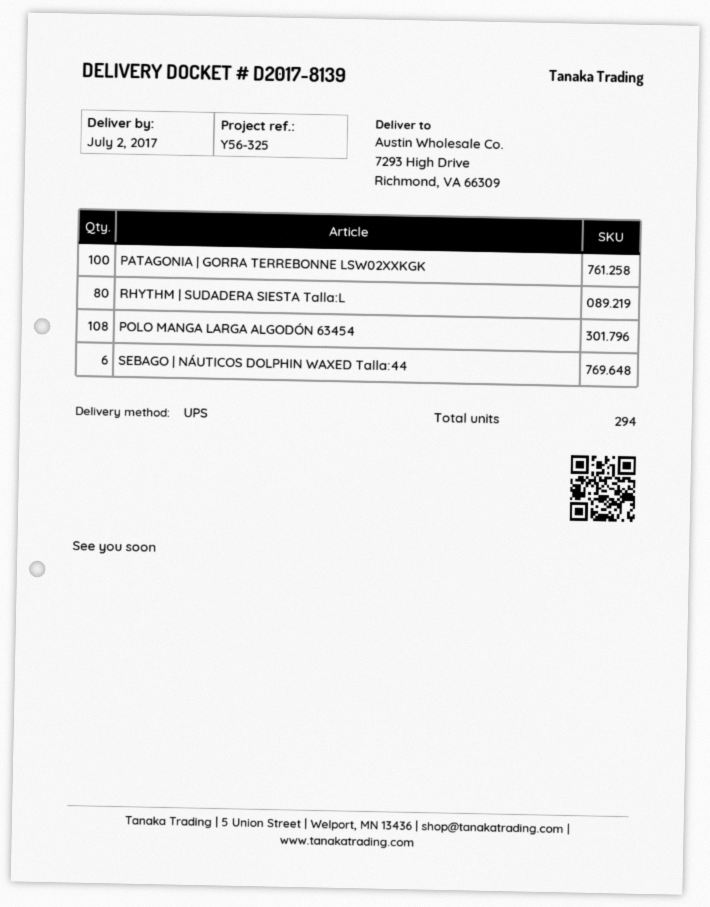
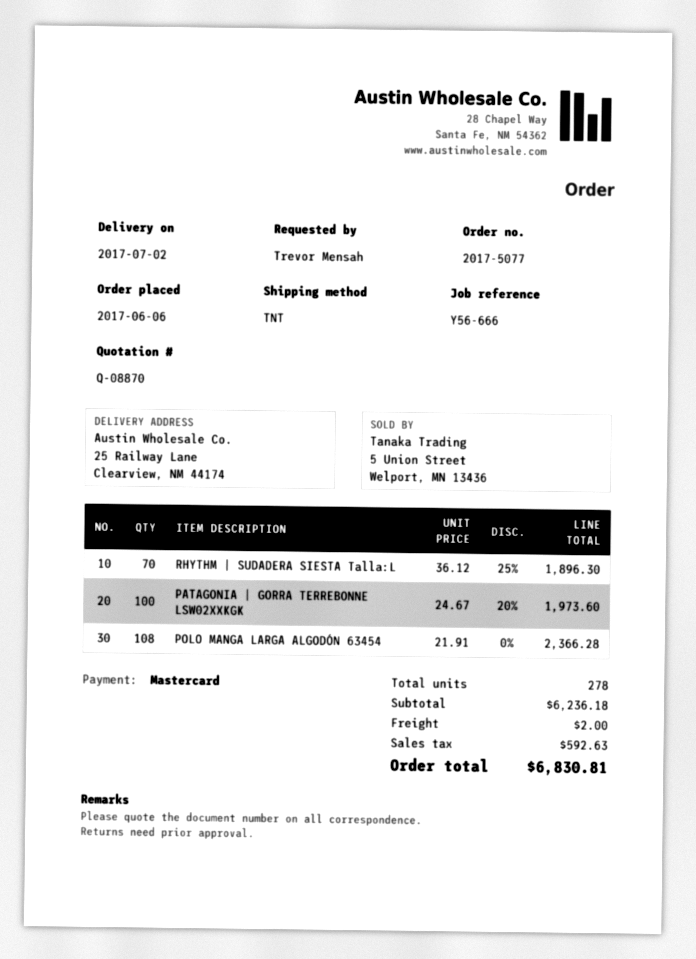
reference: Y56-325 -> Y56-666
shipping method: UPS -> TNT
ship to: 7293 High Drive, Richmond, VA 66309 -> 25 Railway Lane, Clearview, NM 44174
RHYTHM | SUDADERA SIESTA Talla:L: 80 -> 70
SEBAGO | NÁUTICOS DOLPHIN WAXED Talla:44: 6 -> none
total quantity: 294 -> 278

